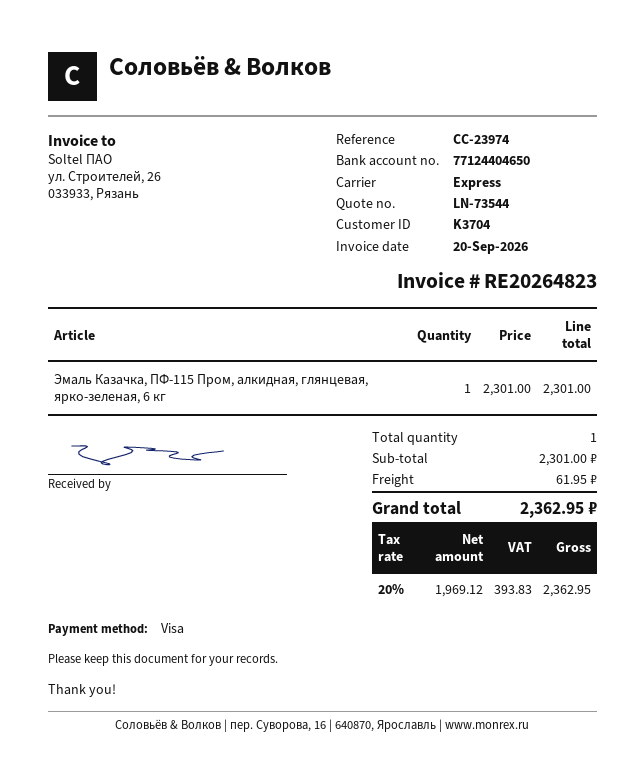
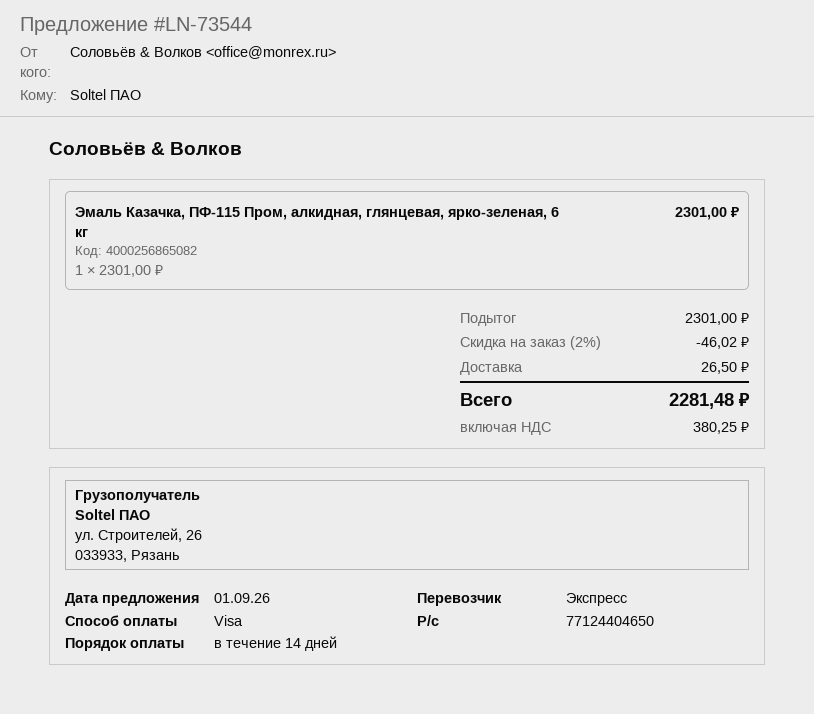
discount: none -> 2% = 46.02
shipping: 61.95 -> 26.50
tax: 393.83 -> 380.25
total: 2362.95 -> 2281.48

